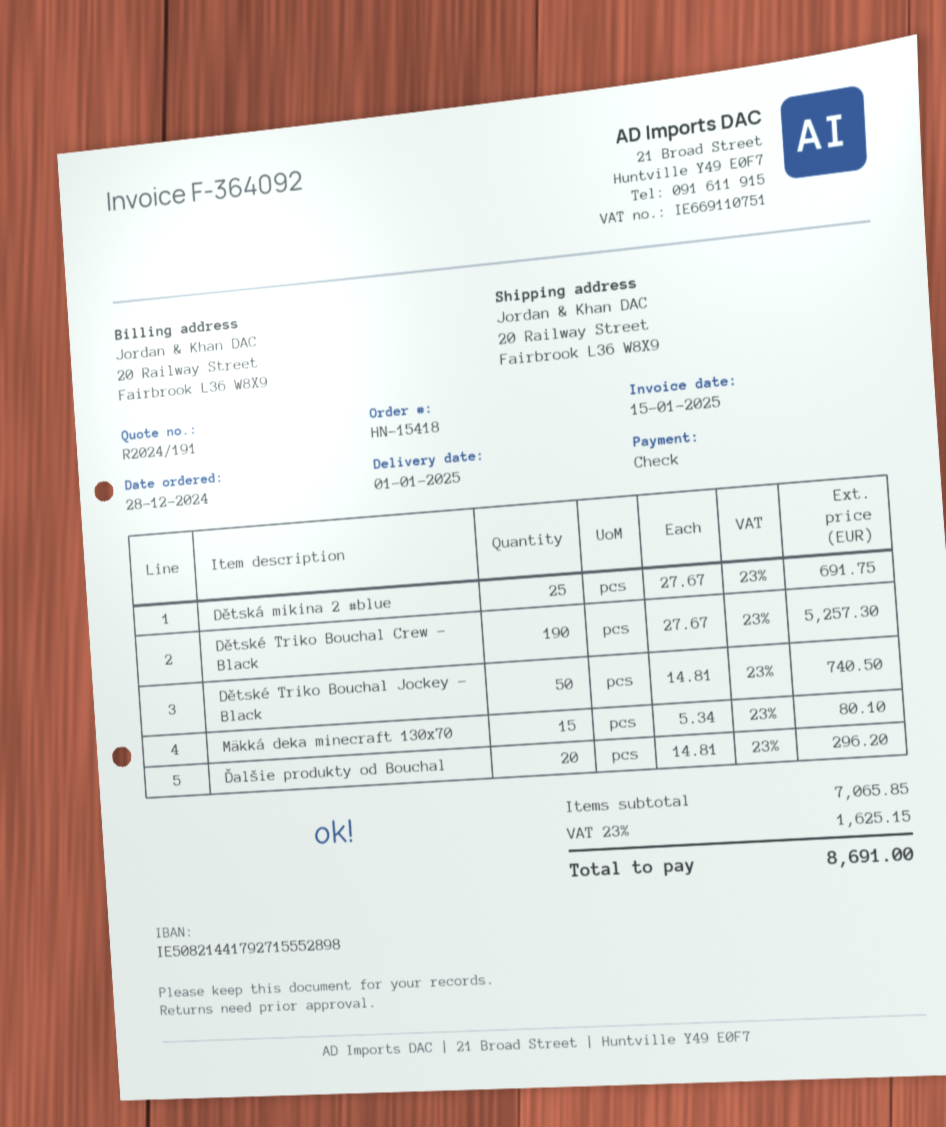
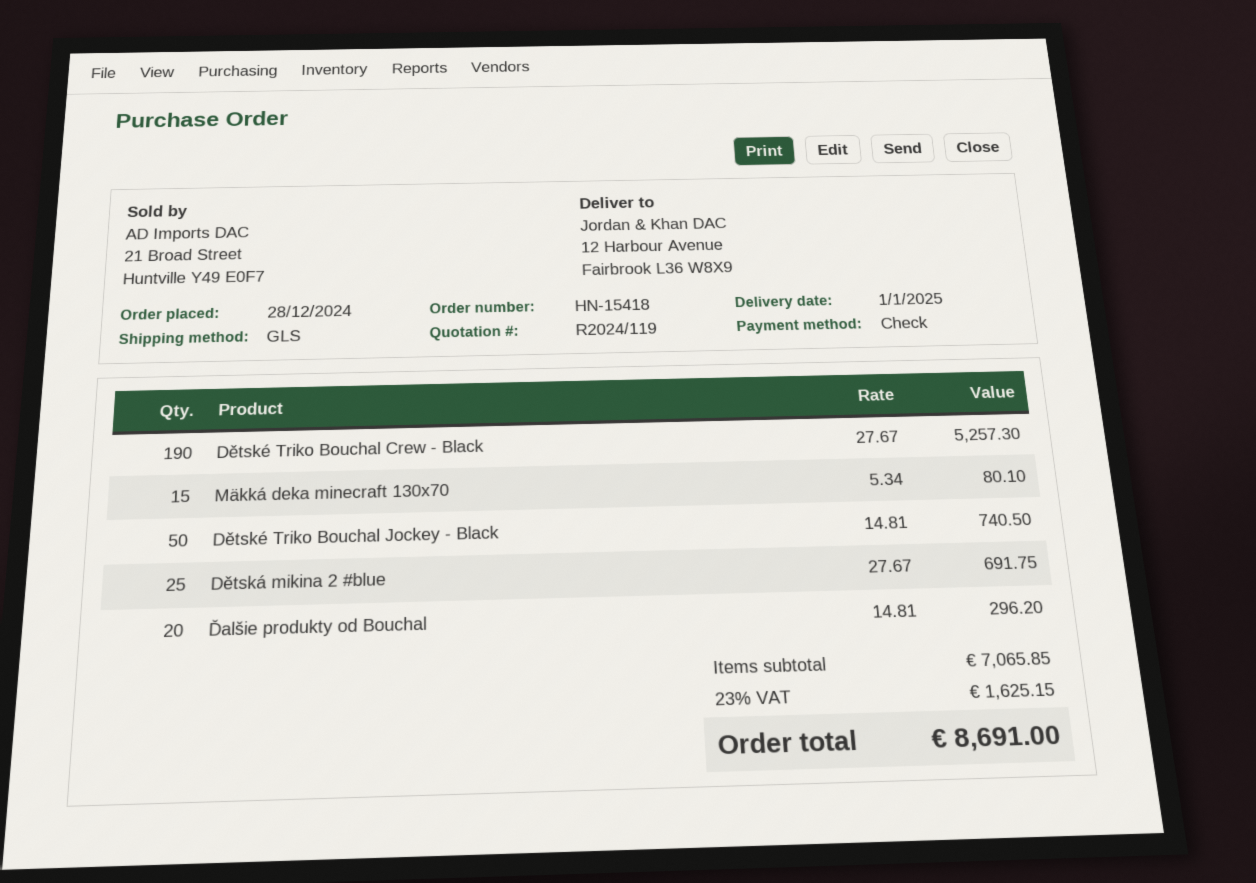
quote number: R2024/191 -> R2024/119
ship to: 20 Railway Street, Fairbrook L36 W8X9 -> 12 Harbour Avenue, Fairbrook L36 W8X9

